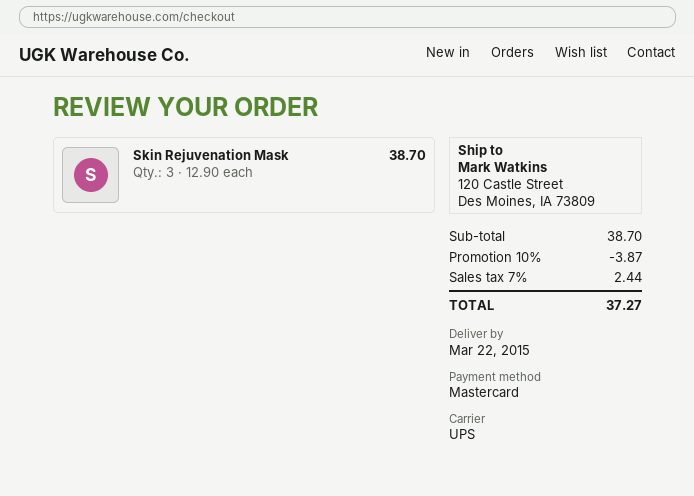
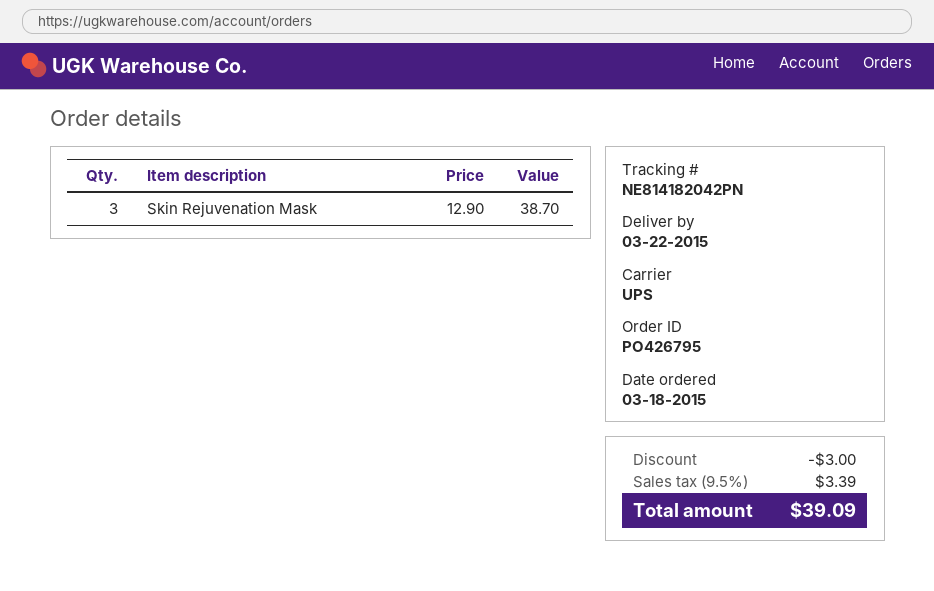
discount: 3.87 -> 3.00
tax: 7% = 2.44 -> 9.5% = 3.39
total: 37.27 -> 39.09

